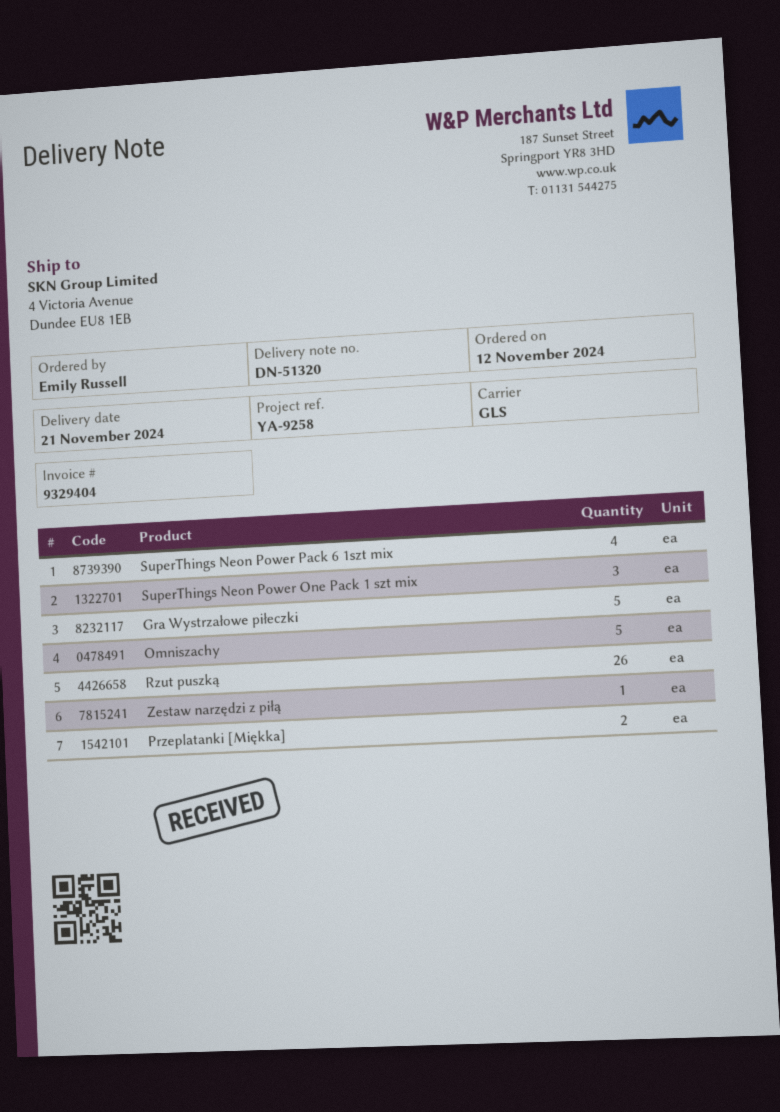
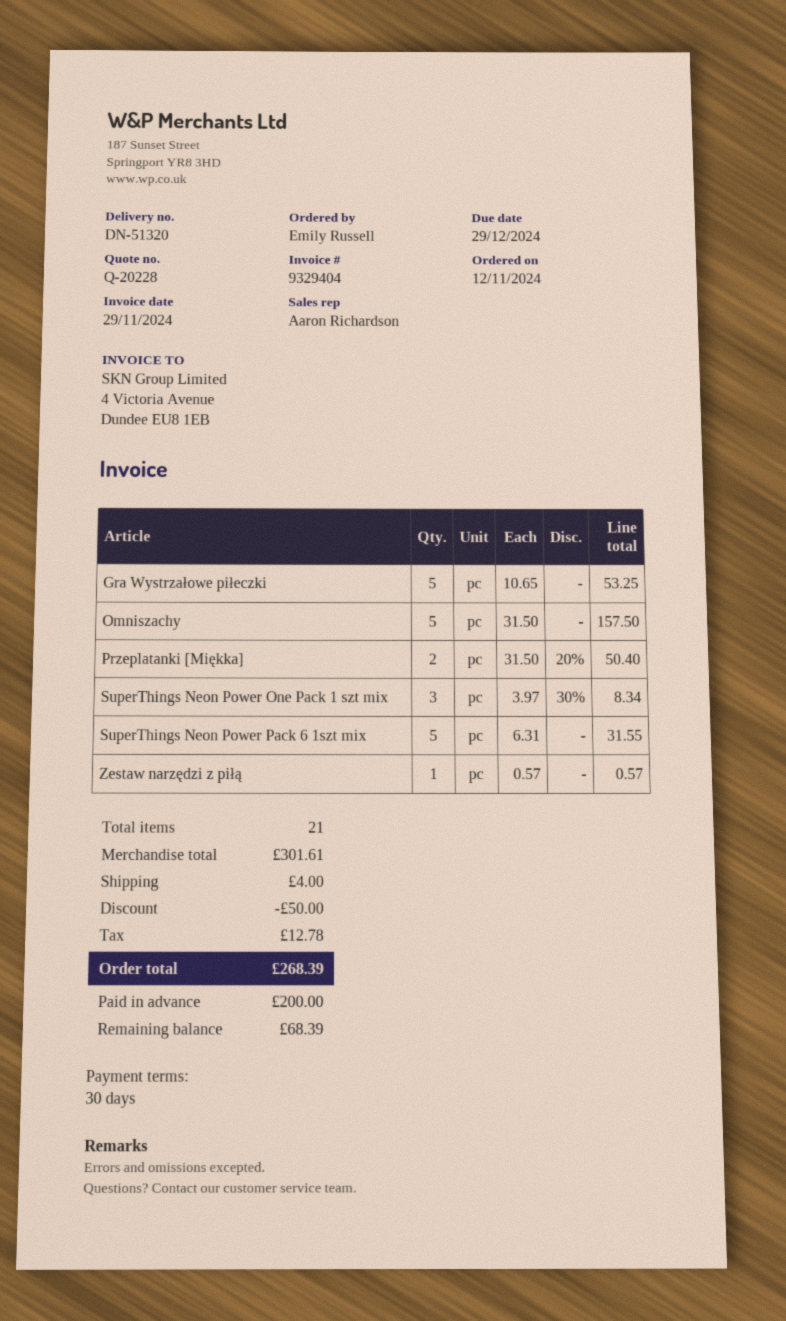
SuperThings Neon Power Pack 6 1szt mix: 4 -> 5
Rzut puszką: 26 -> none

